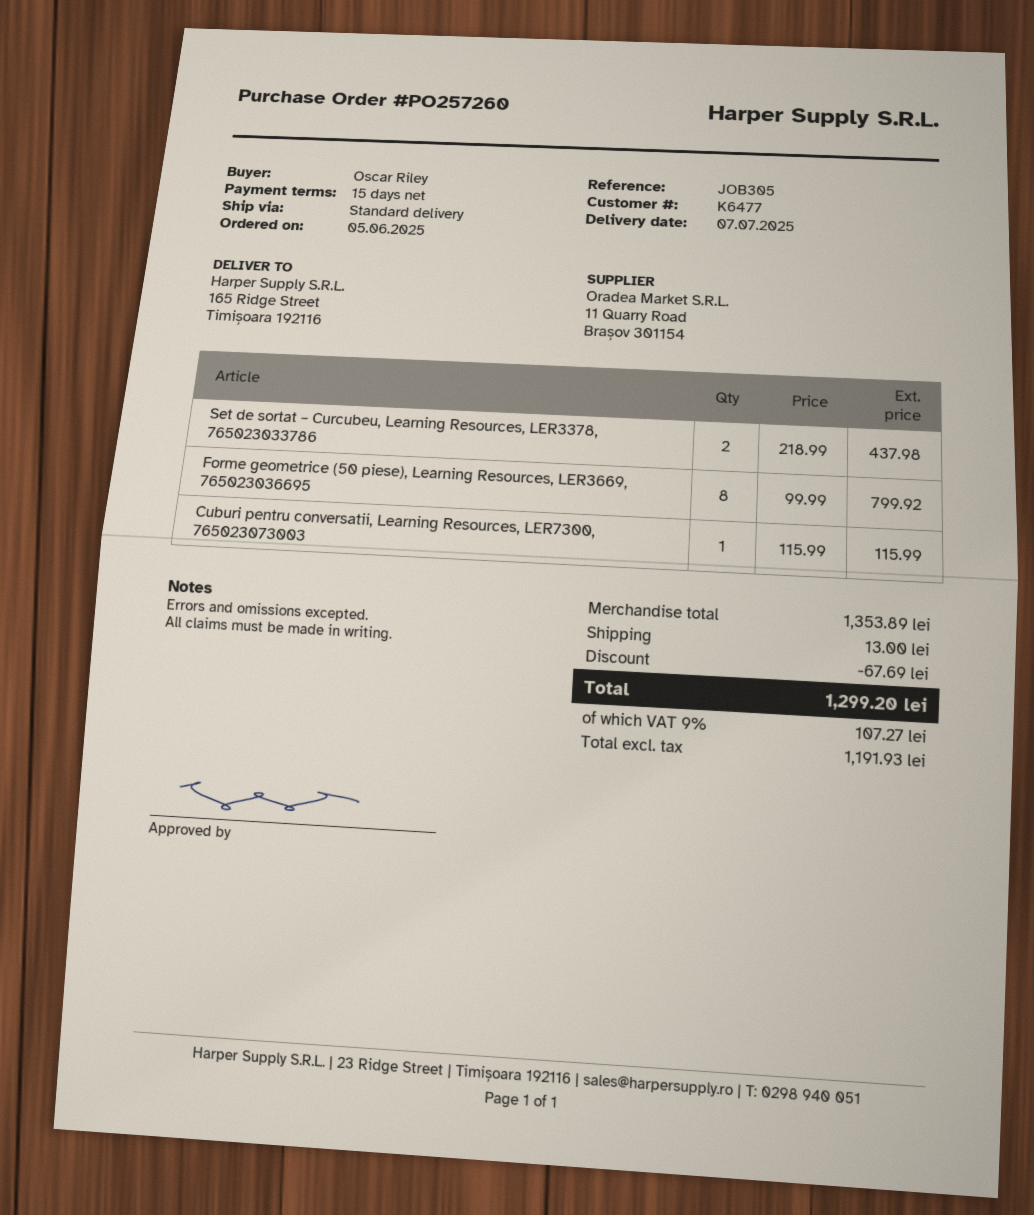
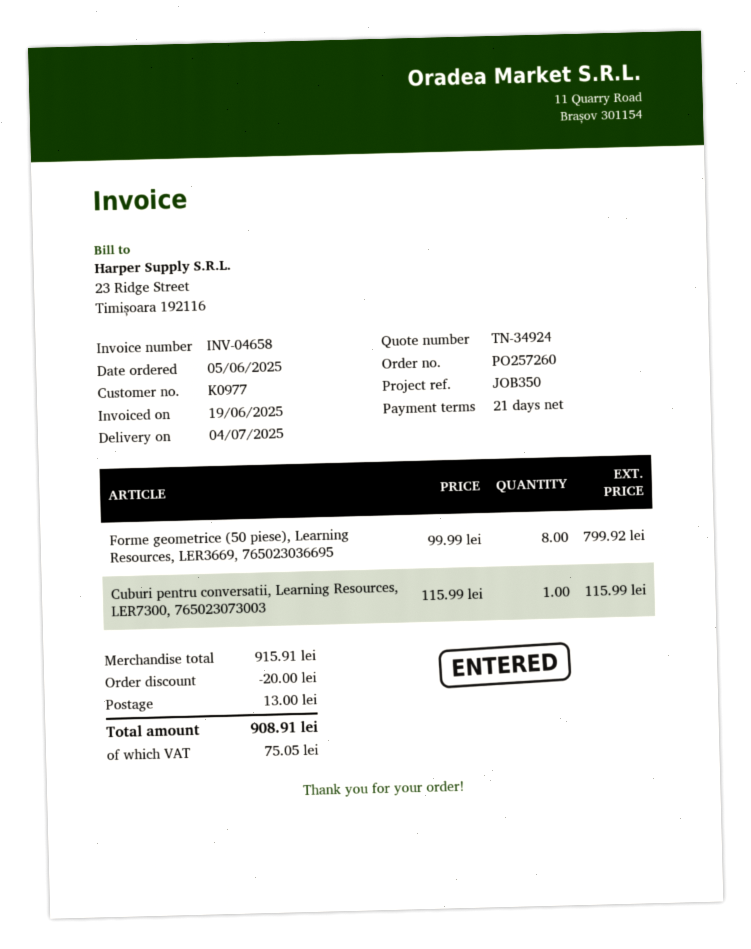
delivery date: 2025-07-07 -> 2025-07-04
payment terms: 15 days -> 21 days
customer number: K6477 -> K0977
reference: JOB305 -> JOB350
Set de sortat – Curcubeu, Learning Resources, LER3378, 765023033786: 2 x 218.99 = 437.98 -> none
subtotal: 1353.89 -> 915.91
discount: 67.69 -> 20.00
tax: 107.27 -> 75.05
total: 1299.20 -> 908.91

